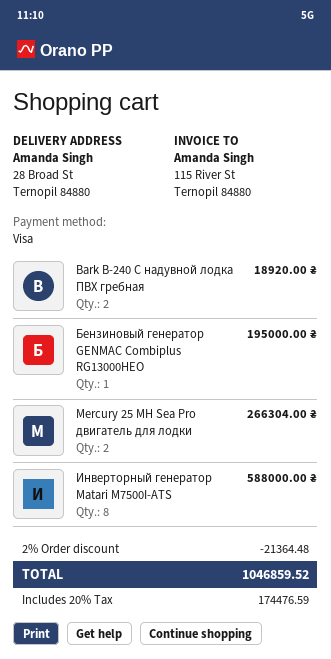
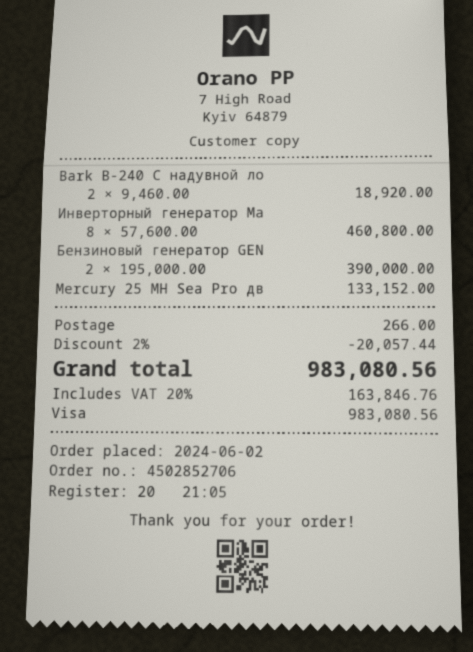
Бензиновый генератор GENMAC Combiplus RG13000HEO: 1 for 195000.00 -> 2 for 390000.00
Mercury 25 MH Sea Pro двигатель для лодки: 2 for 266304.00 -> 1 for 133152.00
Инверторный генератор Matari M7500I-ATS: 8 for 588000.00 -> 8 for 460800.00
discount: 2% = 21364.48 -> 2% = 20057.44
shipping: none -> 266.00
tax: 20% = 174476.59 -> 20% = 163846.76
total: 1046859.52 -> 983080.56

